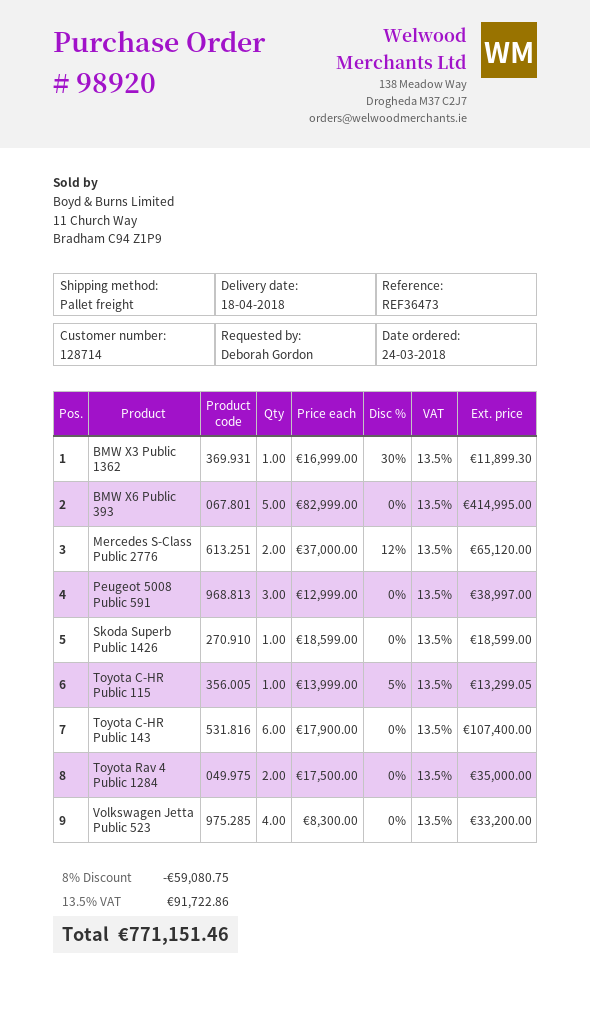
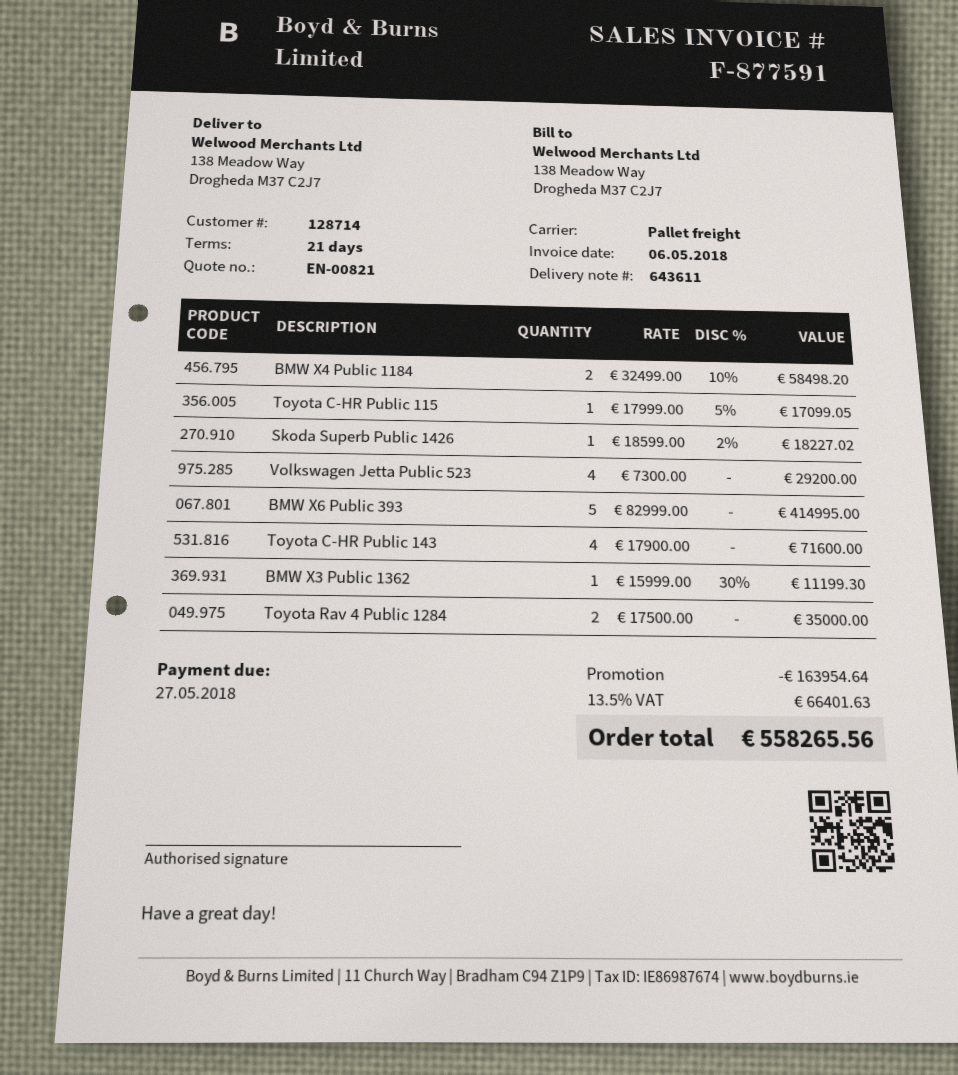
BMW X3 Public 1362: 1 x 16999.00 - 30% = 11899.30 -> 1 x 15999.00 - 30% = 11199.30
Mercedes S-Class Public 2776: 2 x 37000.00 - 12% = 65120.00 -> none
Peugeot 5008 Public 591: 3 x 12999.00 = 38997.00 -> none
Skoda Superb Public 1426: 1 x 18599.00 = 18599.00 -> 1 x 18599.00 - 2% = 18227.02
Toyota C-HR Public 115: 1 x 13999.00 - 5% = 13299.05 -> 1 x 17999.00 - 5% = 17099.05
Toyota C-HR Public 143: 6 x 17900.00 = 107400.00 -> 4 x 17900.00 = 71600.00
Volkswagen Jetta Public 523: 4 x 8300.00 = 33200.00 -> 4 x 7300.00 = 29200.00
BMW X4 Public 1184: none -> 2 x 32499.00 - 10% = 58498.20
discount: 59080.75 -> 163954.64
tax: 13.5% = 91722.86 -> 13.5% = 66401.63
total: 771151.46 -> 558265.56

